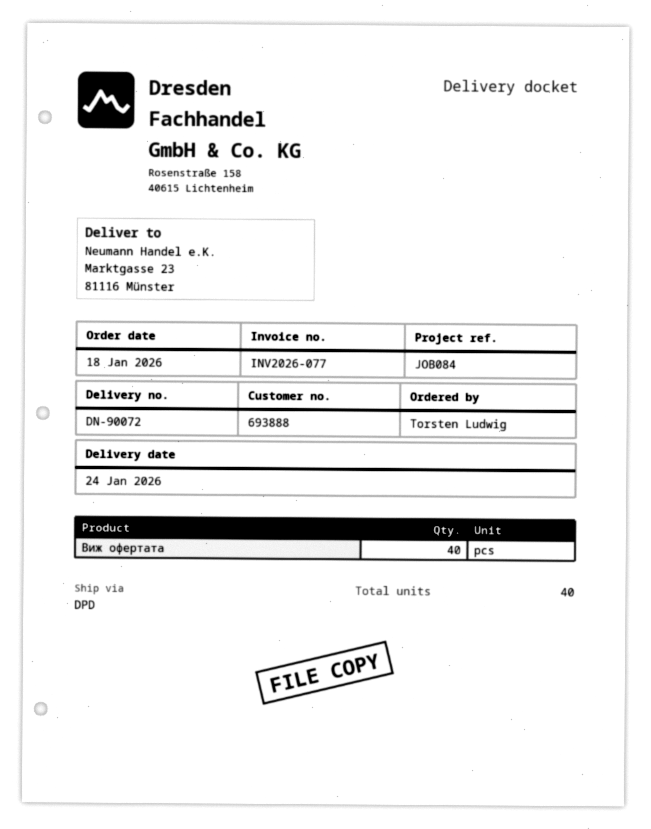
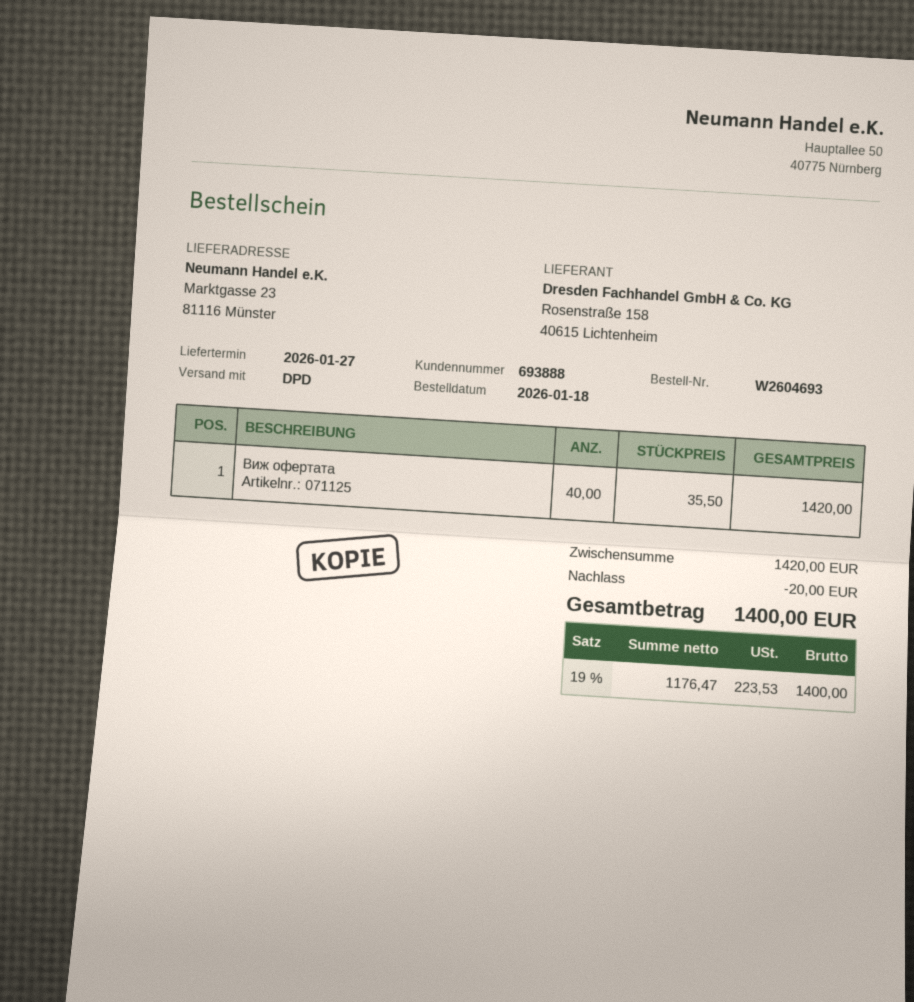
delivery date: 2026-01-24 -> 2026-01-27

